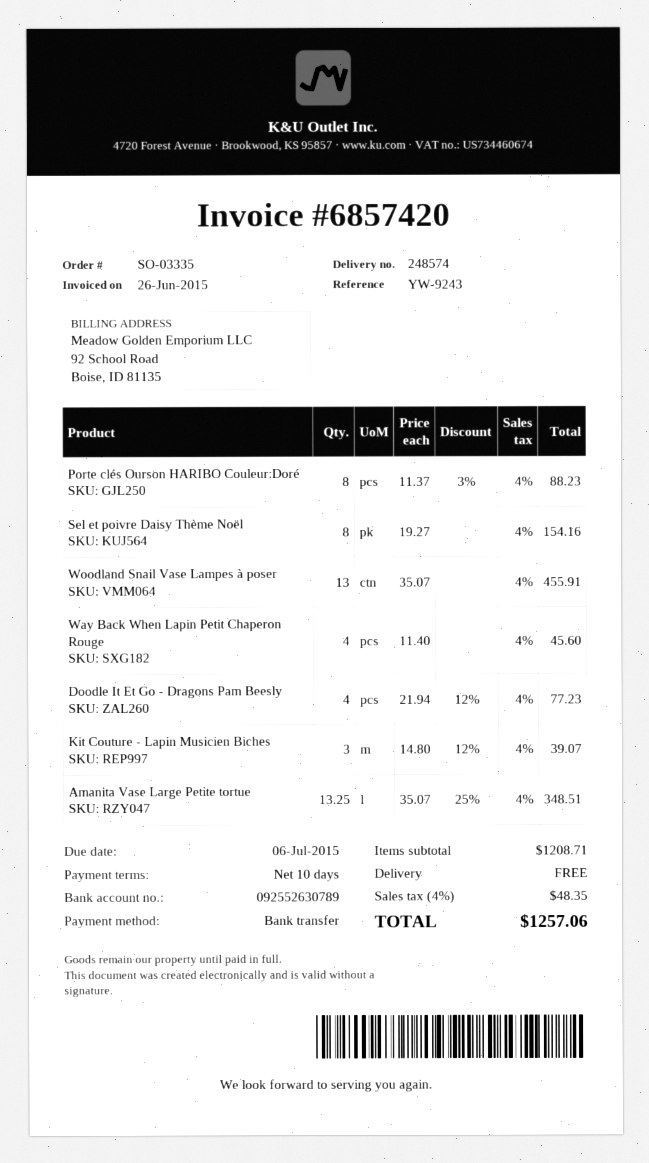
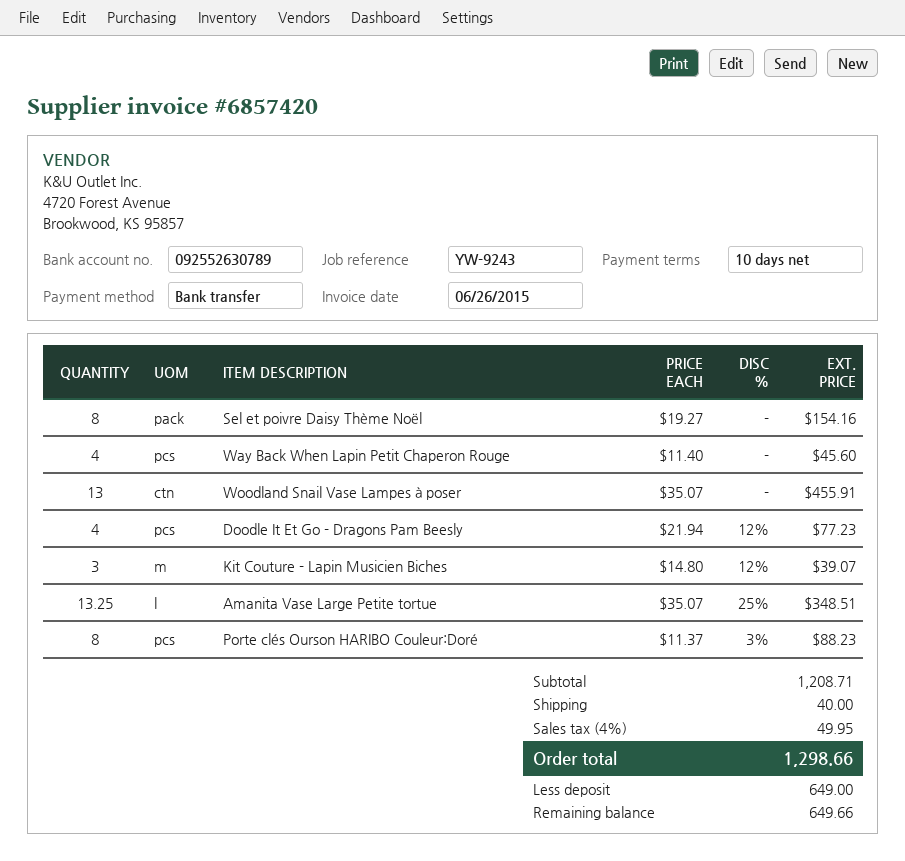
shipping: 0.00 -> 40.00
tax: 4% = 48.35 -> 4% = 49.95
total: 1257.06 -> 1298.66

